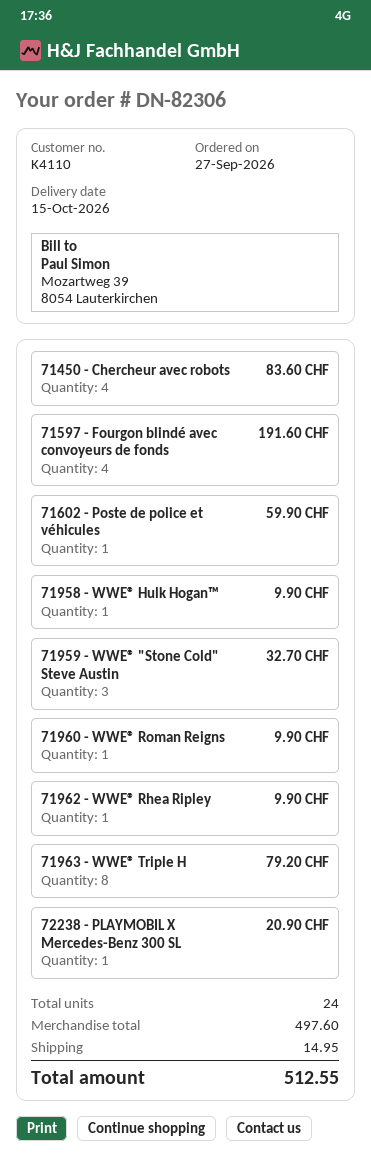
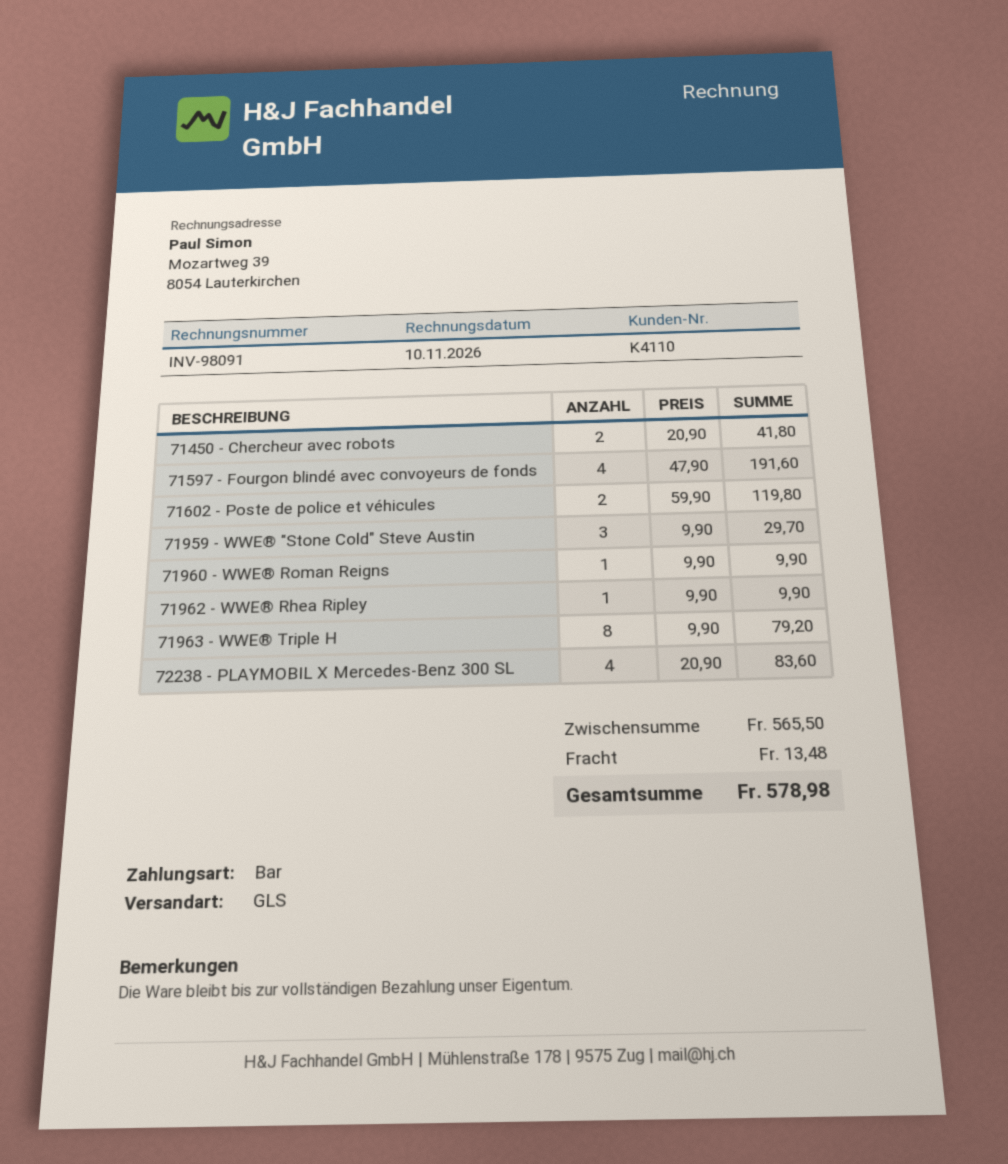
71450 - Chercheur avec robots: 4 for 83.60 -> 2 for 41.80
71602 - Poste de police et véhicules: 1 for 59.90 -> 2 for 119.80
71958 - WWE® Hulk Hogan™: 1 for 9.90 -> none
71959 - WWE® "Stone Cold" Steve Austin: 3 for 32.70 -> 3 for 29.70
72238 - PLAYMOBIL X Mercedes-Benz 300 SL: 1 for 20.90 -> 4 for 83.60
subtotal: 497.60 -> 565.50
shipping: 14.95 -> 13.48
total: 512.55 -> 578.98

